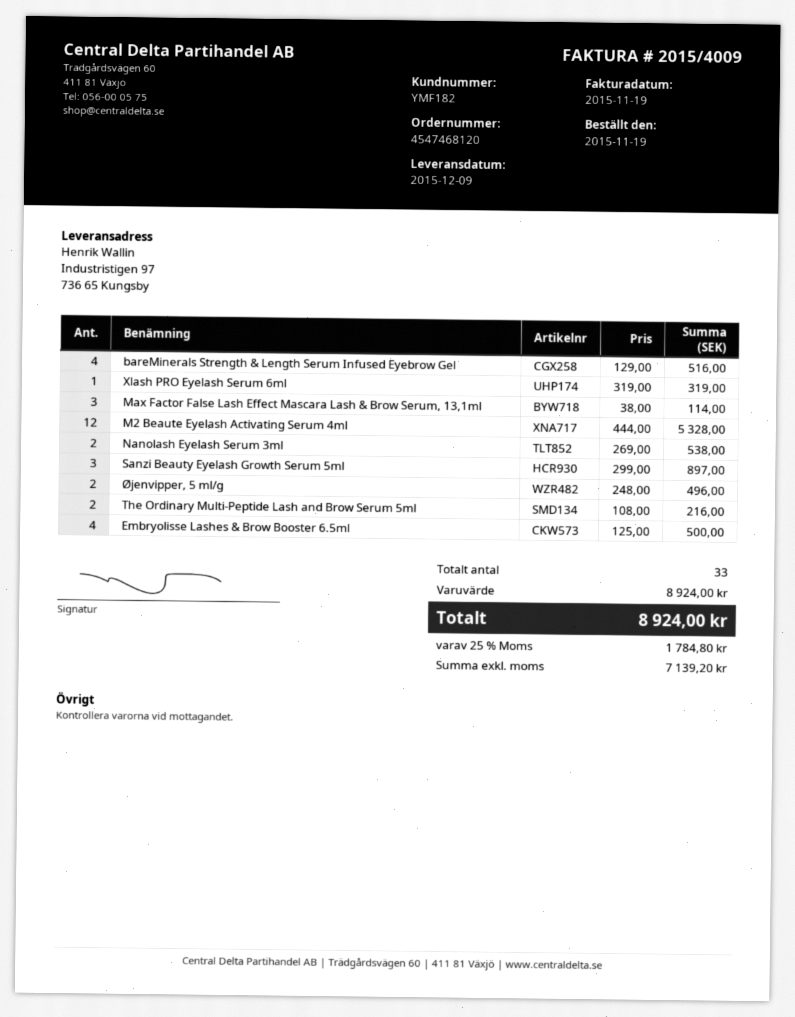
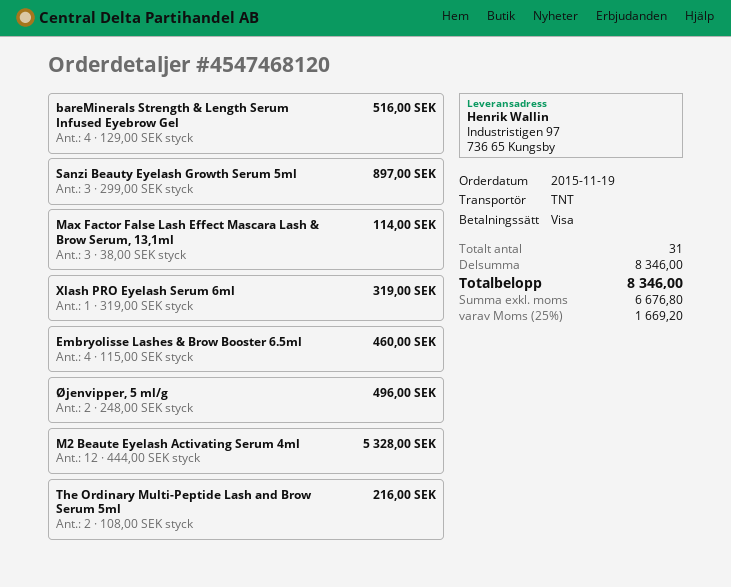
Nanolash Eyelash Serum 3ml: 2 x 269.00 = 538.00 -> none
Embryolisse Lashes & Brow Booster 6.5ml: 4 x 125.00 = 500.00 -> 4 x 115.00 = 460.00
total quantity: 33 -> 31
subtotal: 8924.00 -> 8346.00
net: 7139.20 -> 6676.80
tax: 25% = 1784.80 -> 25% = 1669.20
total: 8924.00 -> 8346.00

